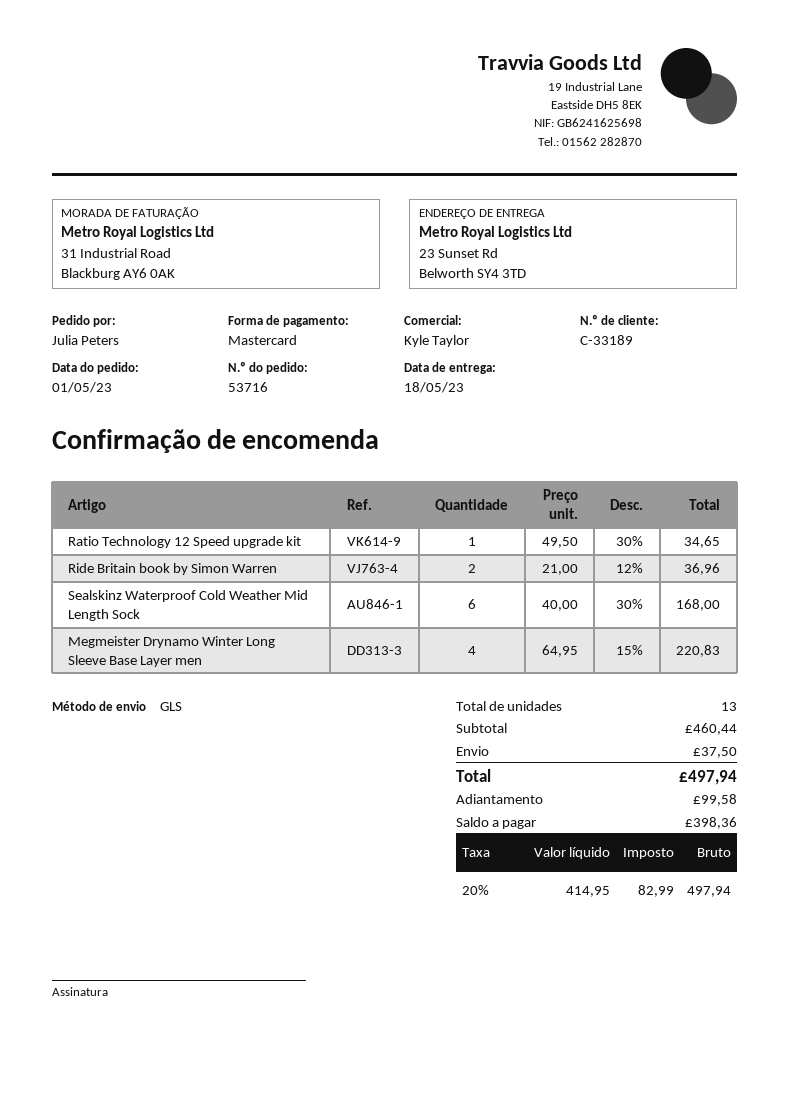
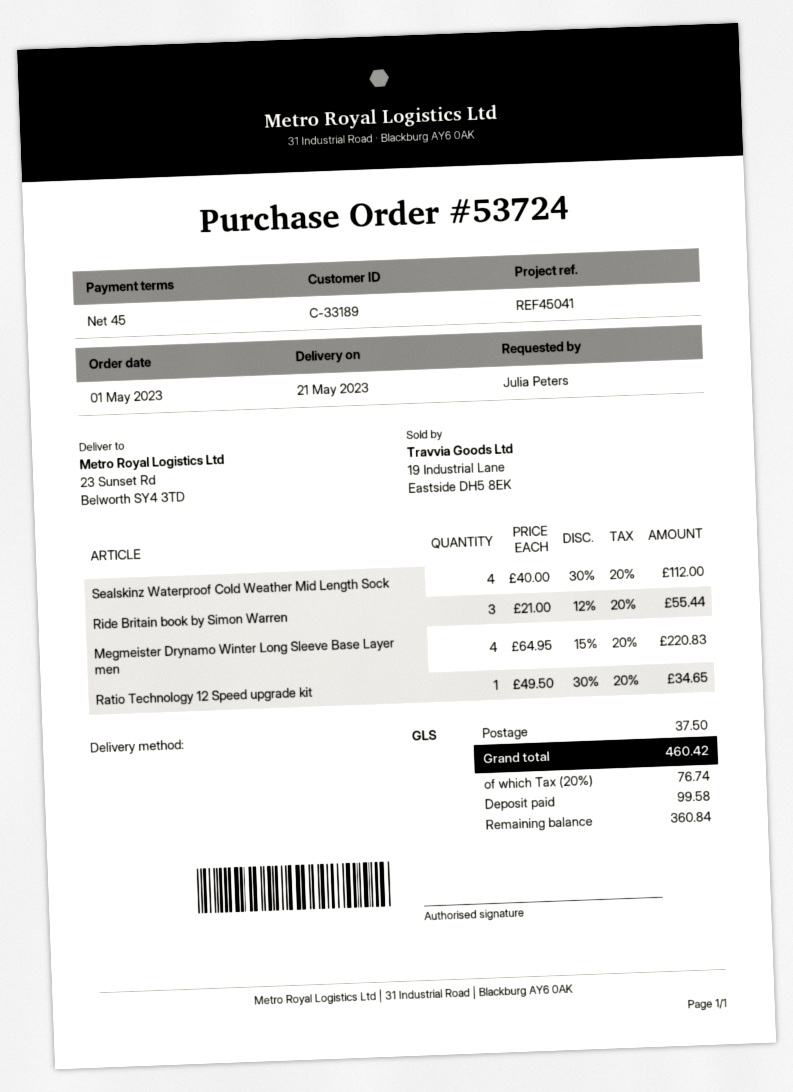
order number: 53716 -> 53724
delivery date: 2023-05-18 -> 2023-05-21
Ride Britain book by Simon Warren: 2 x 21.00 - 12% = 36.96 -> 3 x 21.00 - 12% = 55.44
Sealskinz Waterproof Cold Weather Mid Length Sock: 6 x 40.00 - 30% = 168.00 -> 4 x 40.00 - 30% = 112.00
tax: 20% = 82.99 -> 20% = 76.74
total: 497.94 -> 460.42
balance: 398.36 -> 360.84

